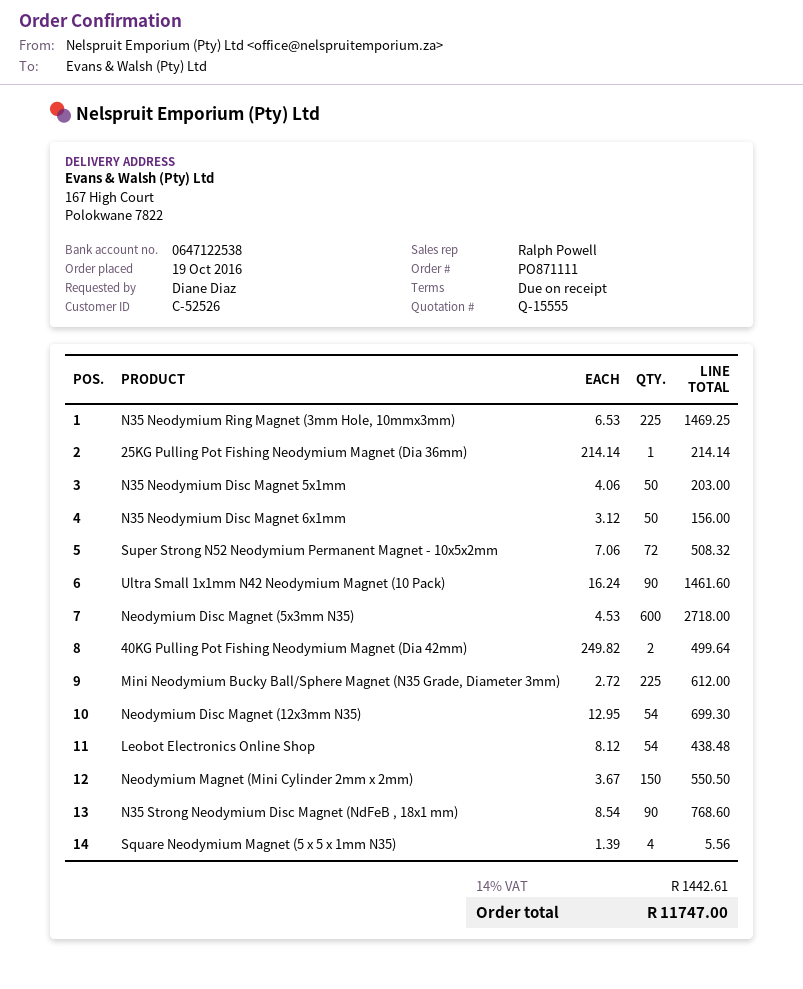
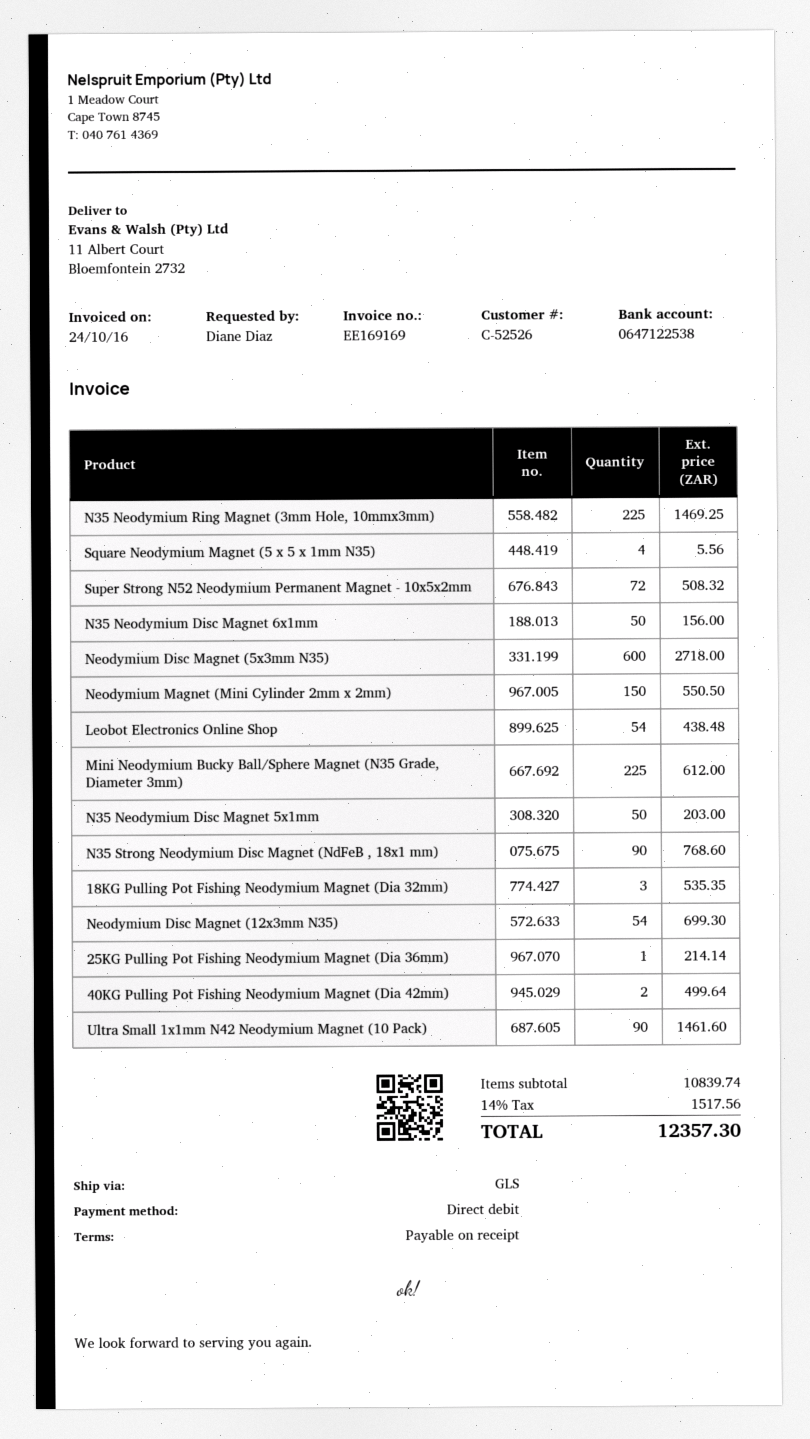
ship to: 167 High Court, Polokwane 7822 -> 11 Albert Court, Bloemfontein 2732
18KG Pulling Pot Fishing Neodymium Magnet (Dia 32mm): none -> 3 for 535.35
tax: 14% = 1442.61 -> 14% = 1517.56
total: 11747.00 -> 12357.30

